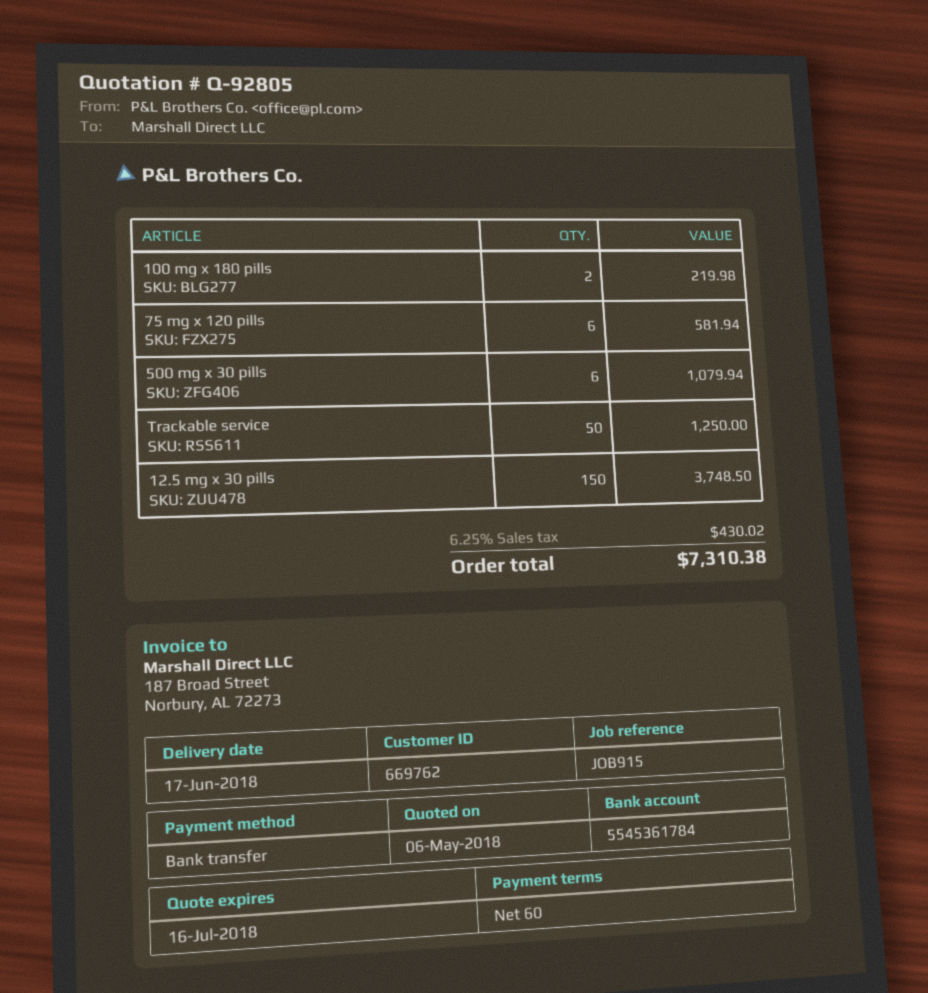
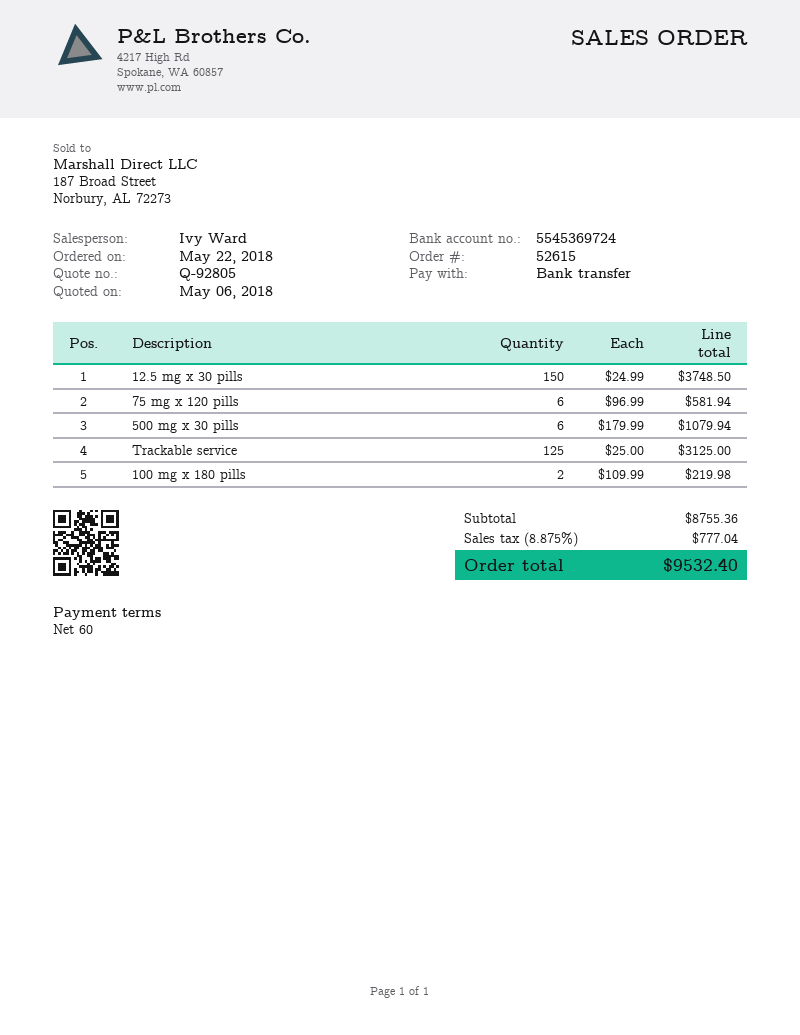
bank account: 5545361784 -> 5545369724
Trackable service: 50 for 1250.00 -> 125 for 3125.00
tax: 6.25% = 430.02 -> 8.875% = 777.04
total: 7310.38 -> 9532.40

